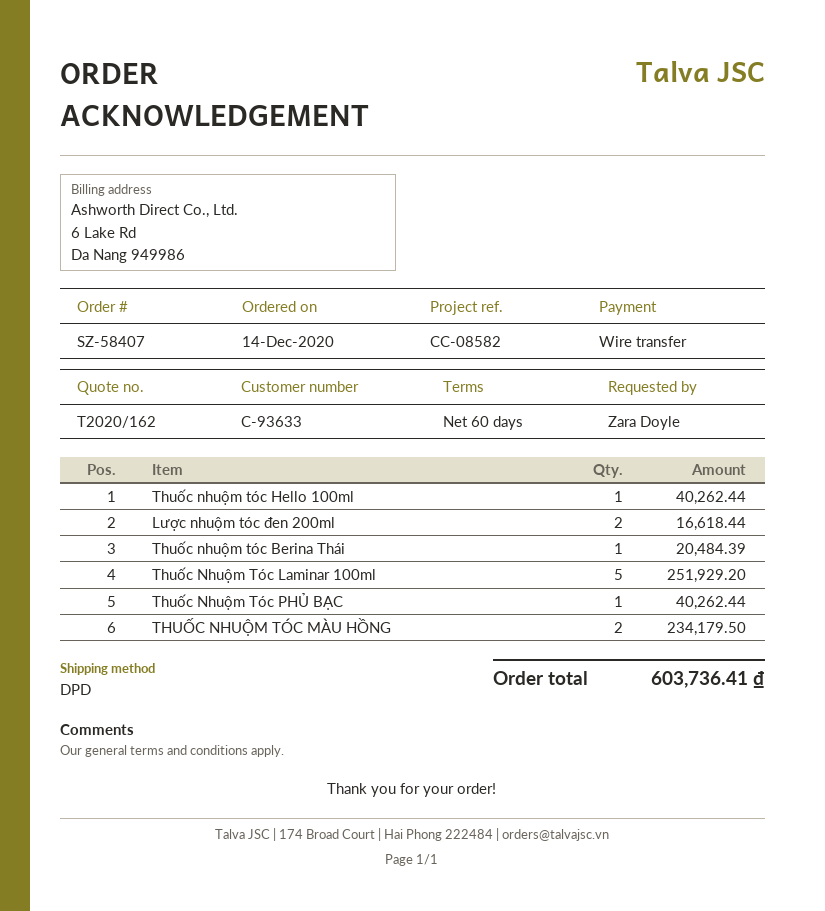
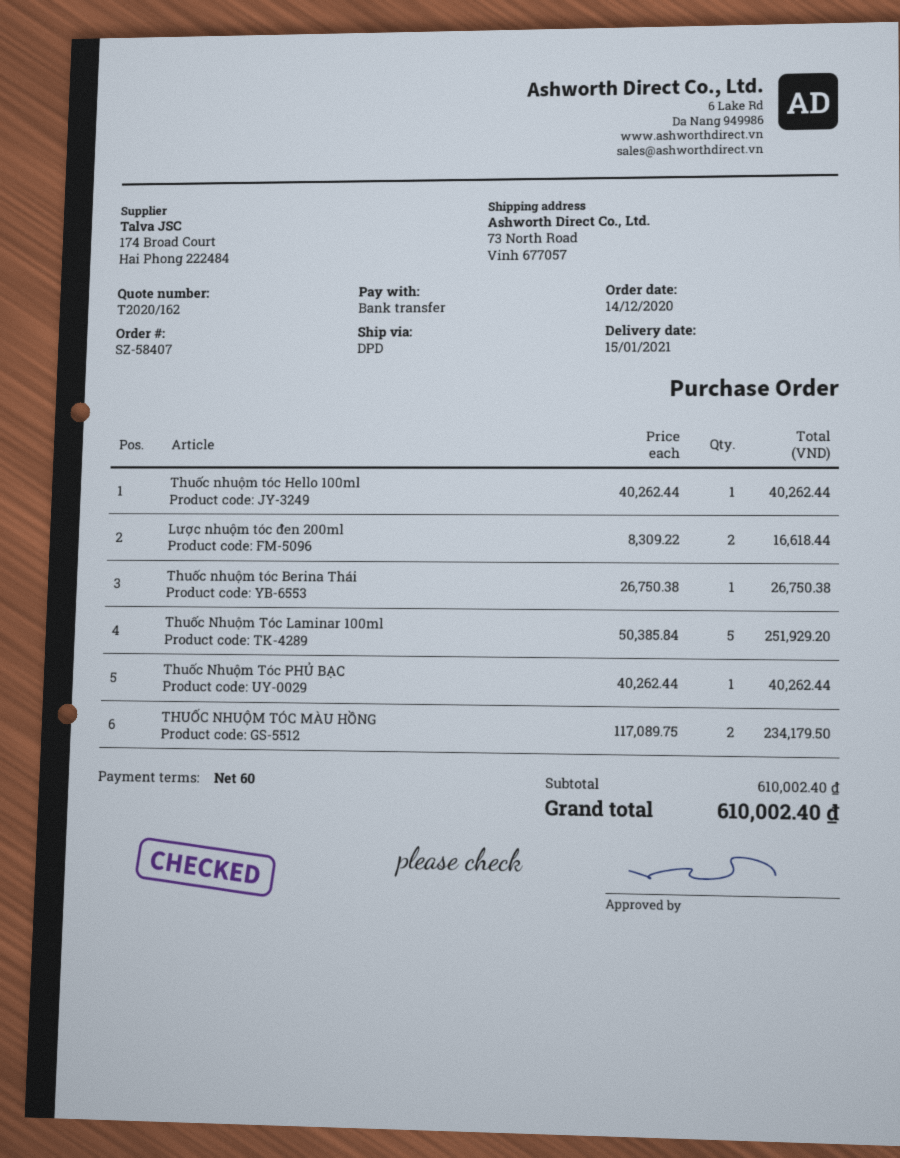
Thuốc nhuộm tóc Berina Thái: 1 for 20484.39 -> 1 for 26750.38
total: 603736.41 -> 610002.40

